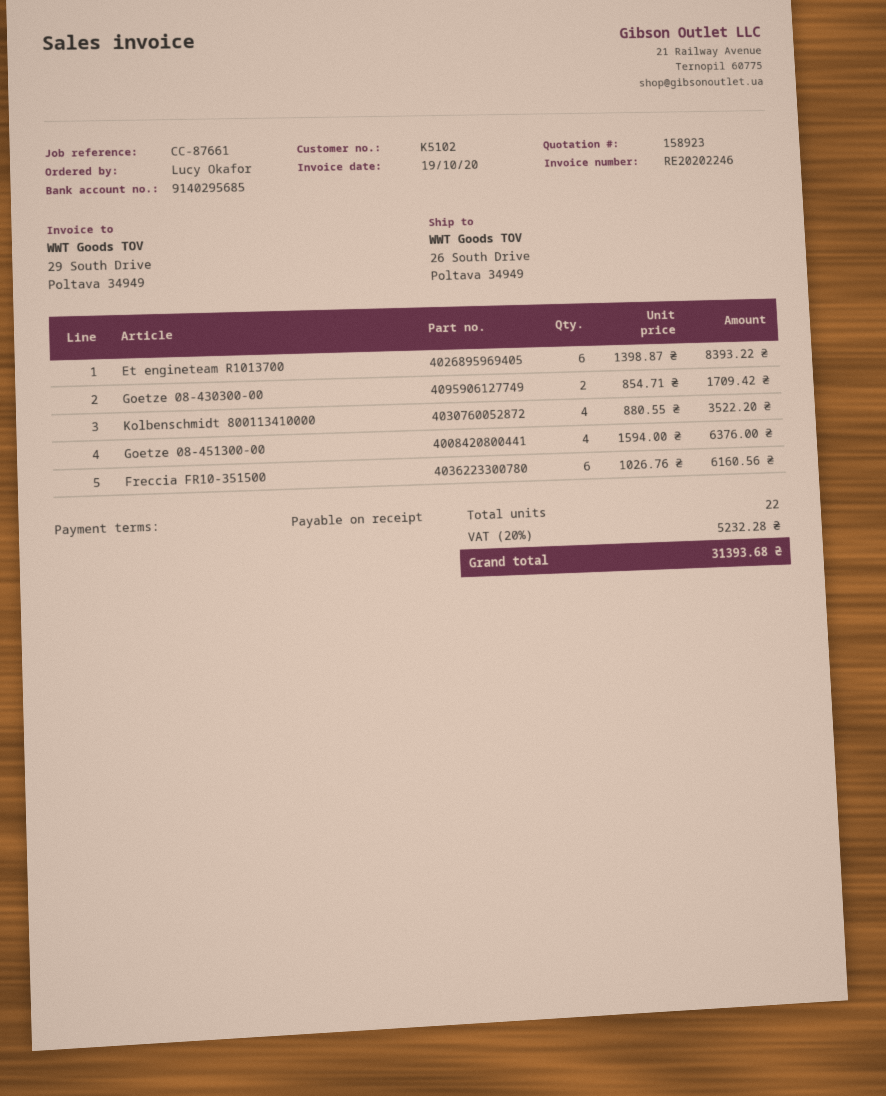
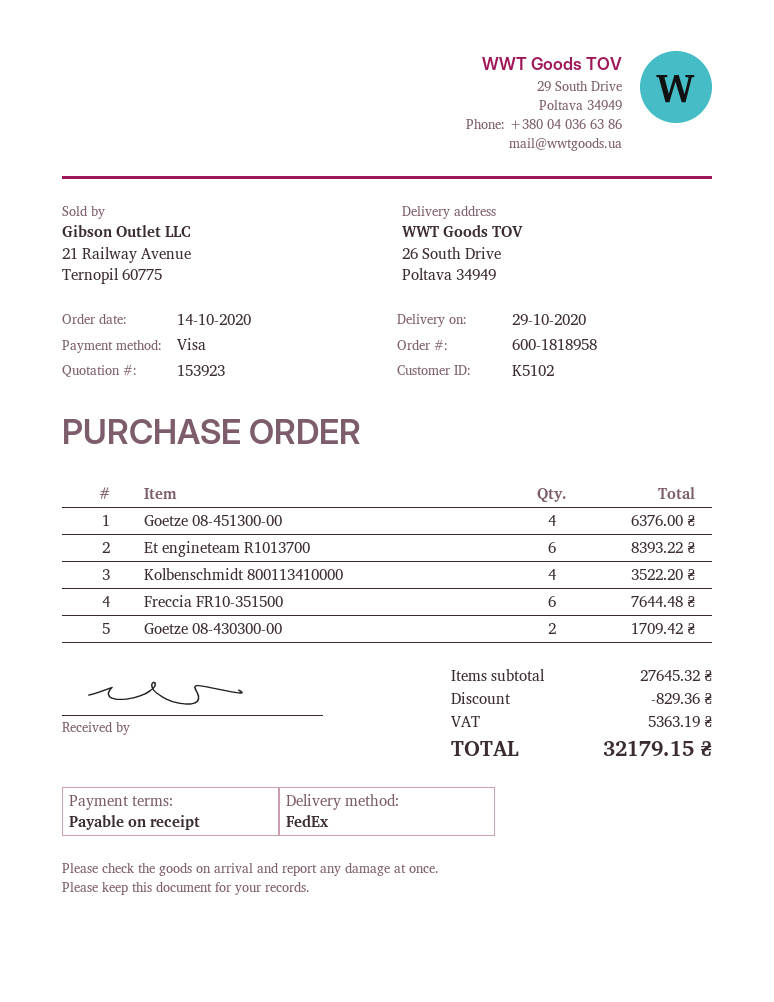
quote number: 158923 -> 153923
Freccia FR10-351500: 6 for 6160.56 -> 6 for 7644.48
discount: none -> 829.36
tax: 5232.28 -> 5363.19
total: 31393.68 -> 32179.15

